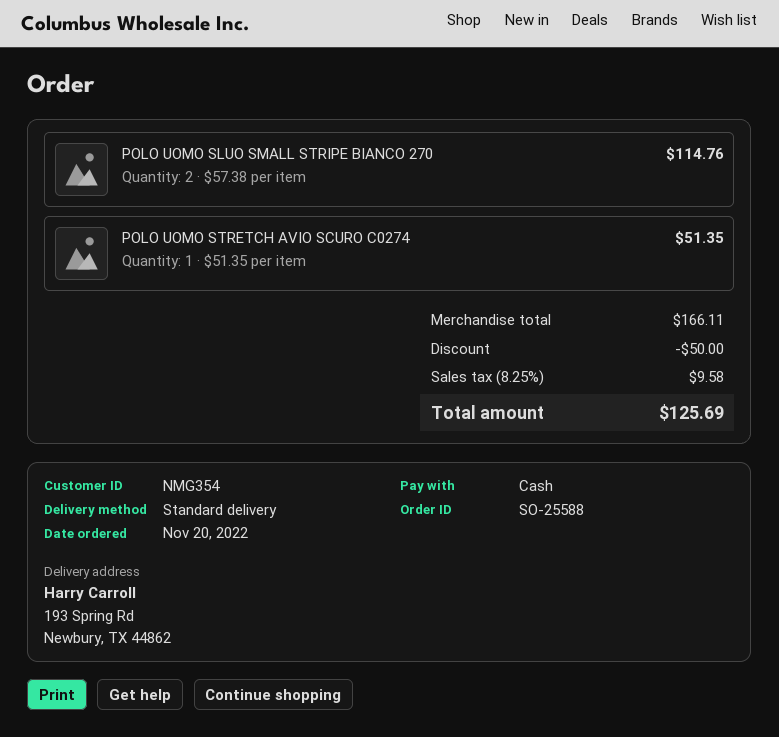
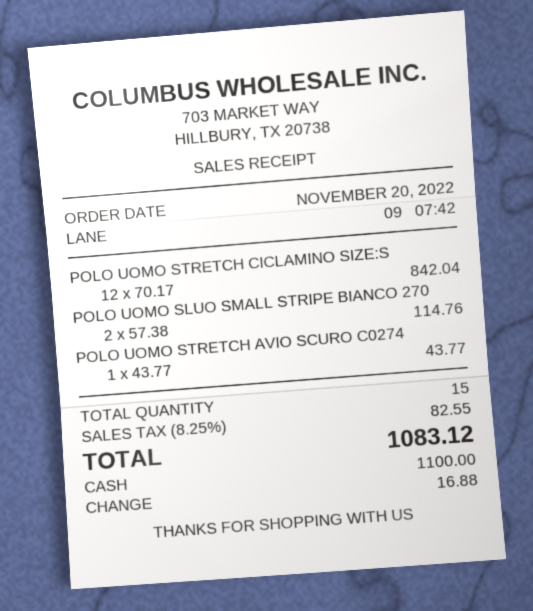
POLO UOMO STRETCH AVIO SCURO C0274: 1 x 51.35 = 51.35 -> 1 x 43.77 = 43.77
POLO UOMO STRETCH CICLAMINO SIZE:S: none -> 12 x 70.17 = 842.04
discount: 50.00 -> none
tax: 8.25% = 9.58 -> 8.25% = 82.55
total: 125.69 -> 1083.12

